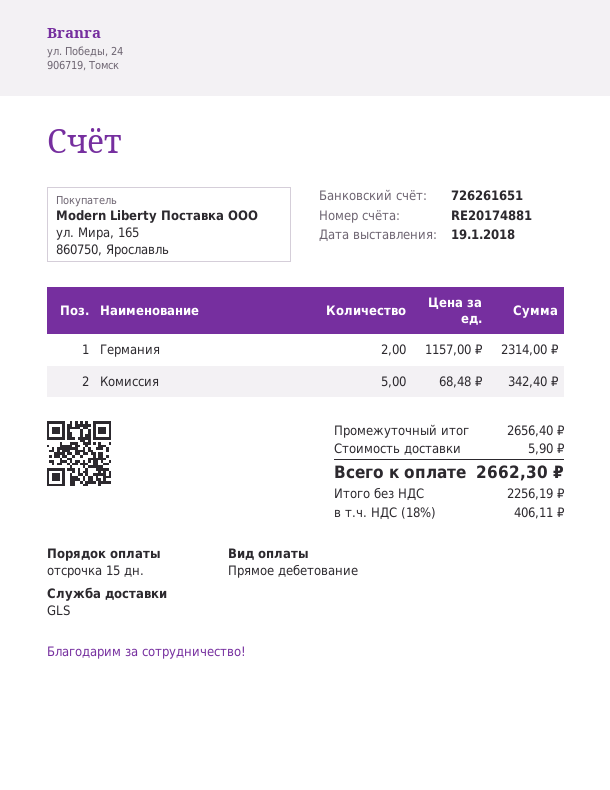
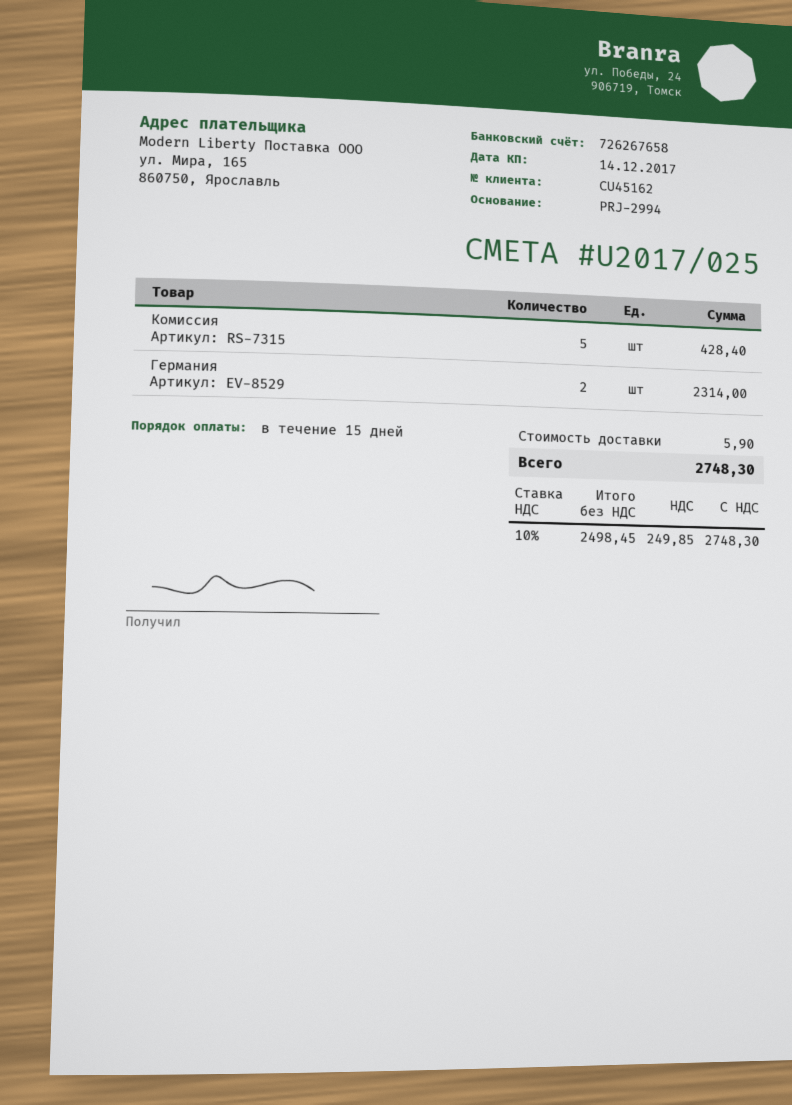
bank account: 726261651 -> 726267658
Комиссия: 5 for 342.40 -> 5 for 428.40
net: 2256.19 -> 2498.45
tax: 18% = 406.11 -> 10% = 249.85
total: 2662.30 -> 2748.30

